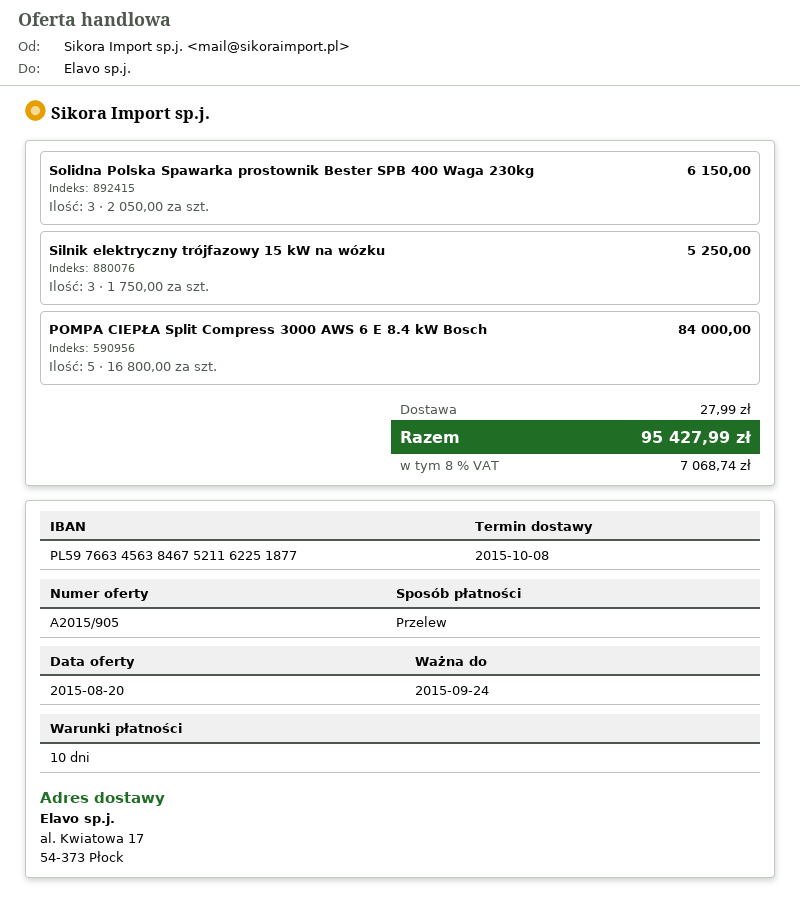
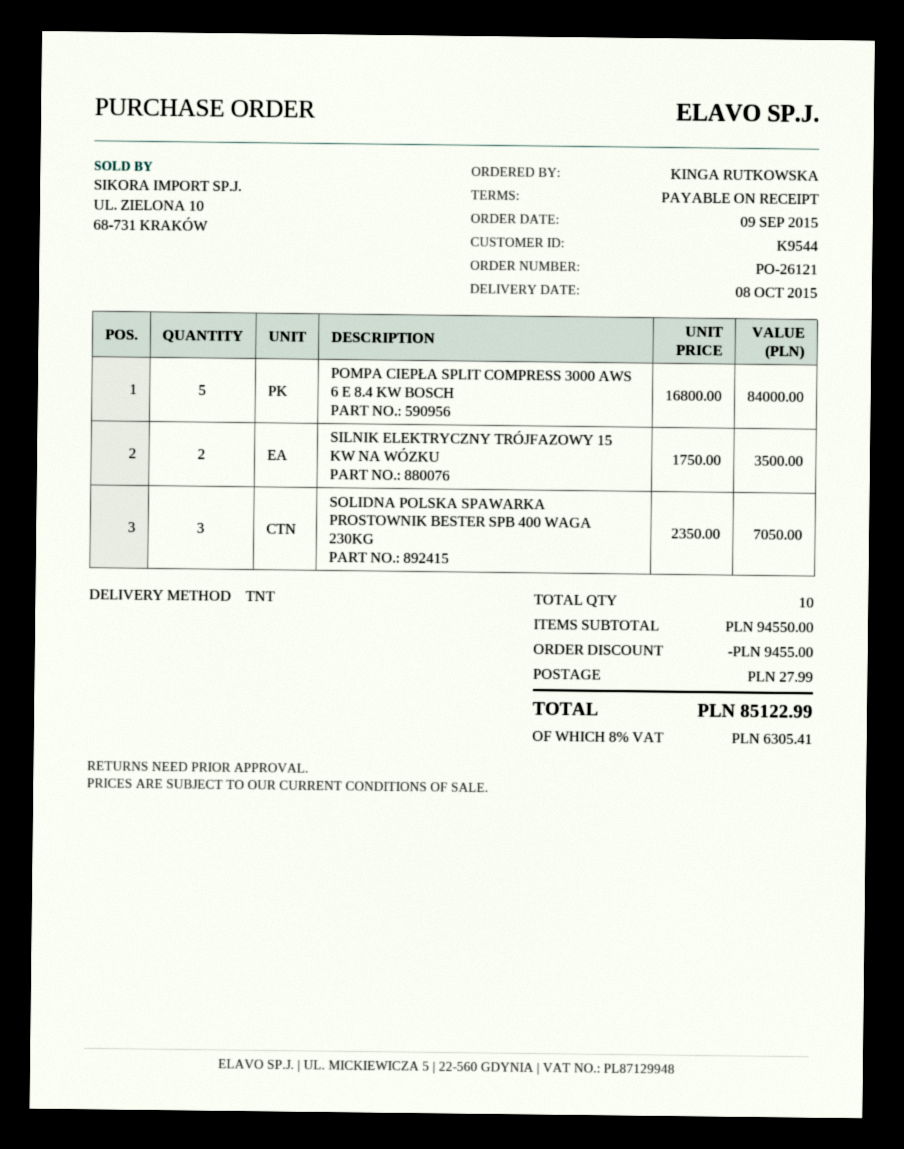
payment terms: 10 days -> on receipt
Solidna Polska Spawarka prostownik Bester SPB 400 Waga 230kg: 3 x 2050.00 = 6150.00 -> 3 x 2350.00 = 7050.00
Silnik elektryczny trójfazowy 15 kW na wózku: 3 x 1750.00 = 5250.00 -> 2 x 1750.00 = 3500.00
discount: none -> 9455.00
tax: 8% = 7068.74 -> 8% = 6305.41
total: 95427.99 -> 85122.99

